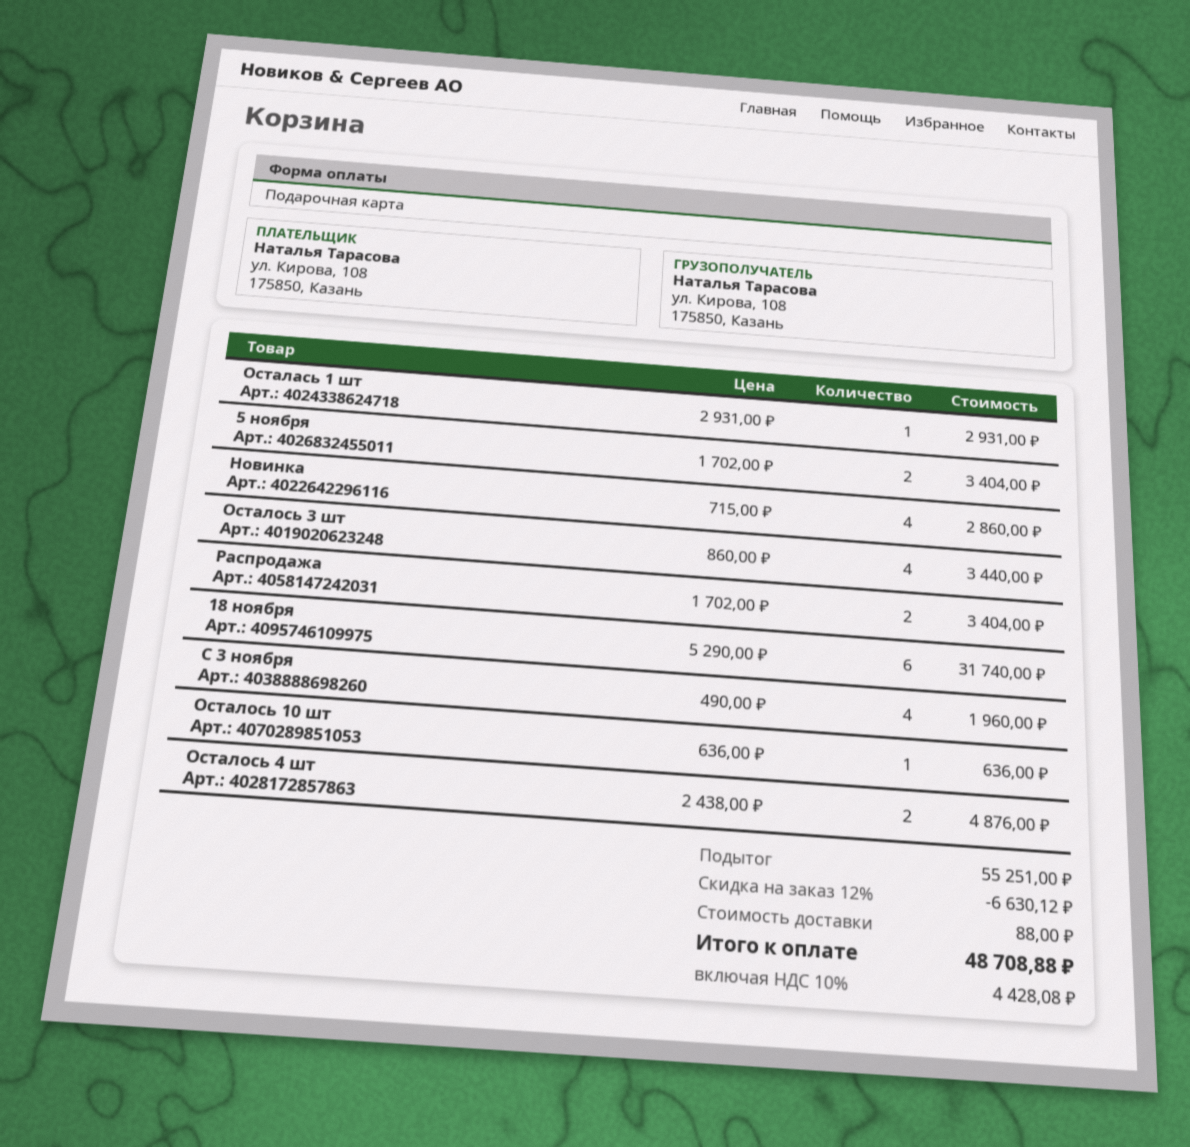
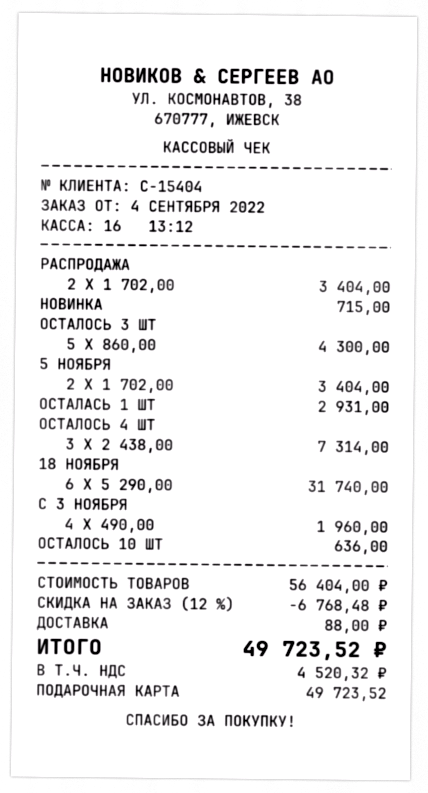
Новинка: 4 x 715.00 = 2860.00 -> 1 x 715.00 = 715.00
Осталось 3 шт: 4 x 860.00 = 3440.00 -> 5 x 860.00 = 4300.00
Осталось 4 шт: 2 x 2438.00 = 4876.00 -> 3 x 2438.00 = 7314.00
subtotal: 55251.00 -> 56404.00
discount: 12% = 6630.12 -> 12% = 6768.48
tax: 4428.08 -> 4520.32
total: 48708.88 -> 49723.52

